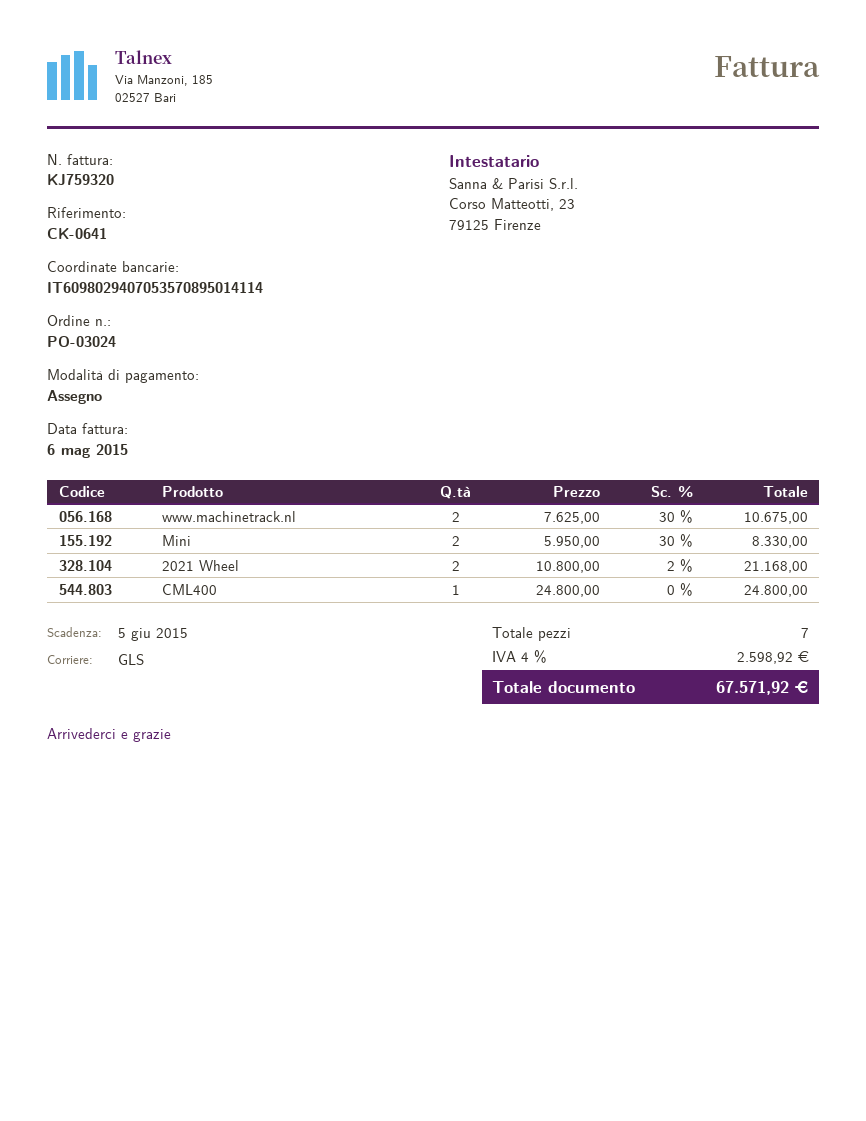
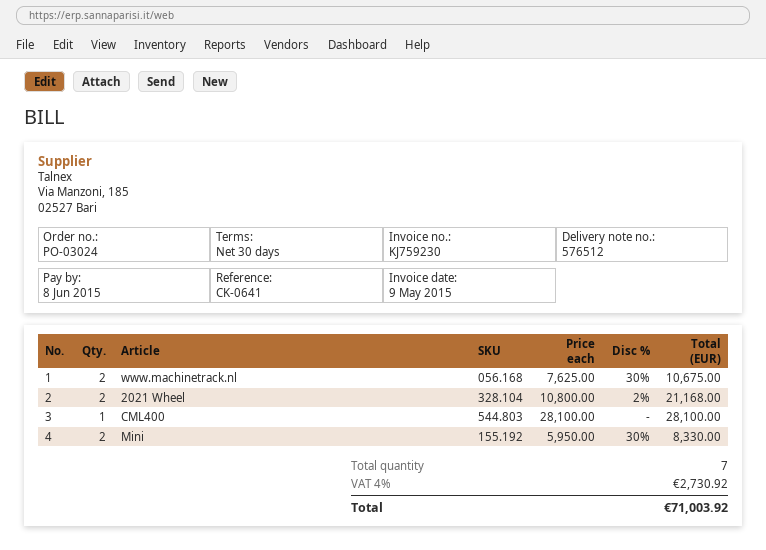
invoice number: KJ759320 -> KJ759230
invoice date: 2015-05-06 -> 2015-05-09
due date: 2015-06-05 -> 2015-06-08
CML400: 1 x 24800.00 = 24800.00 -> 1 x 28100.00 = 28100.00
tax: 4% = 2598.92 -> 4% = 2730.92
total: 67571.92 -> 71003.92

